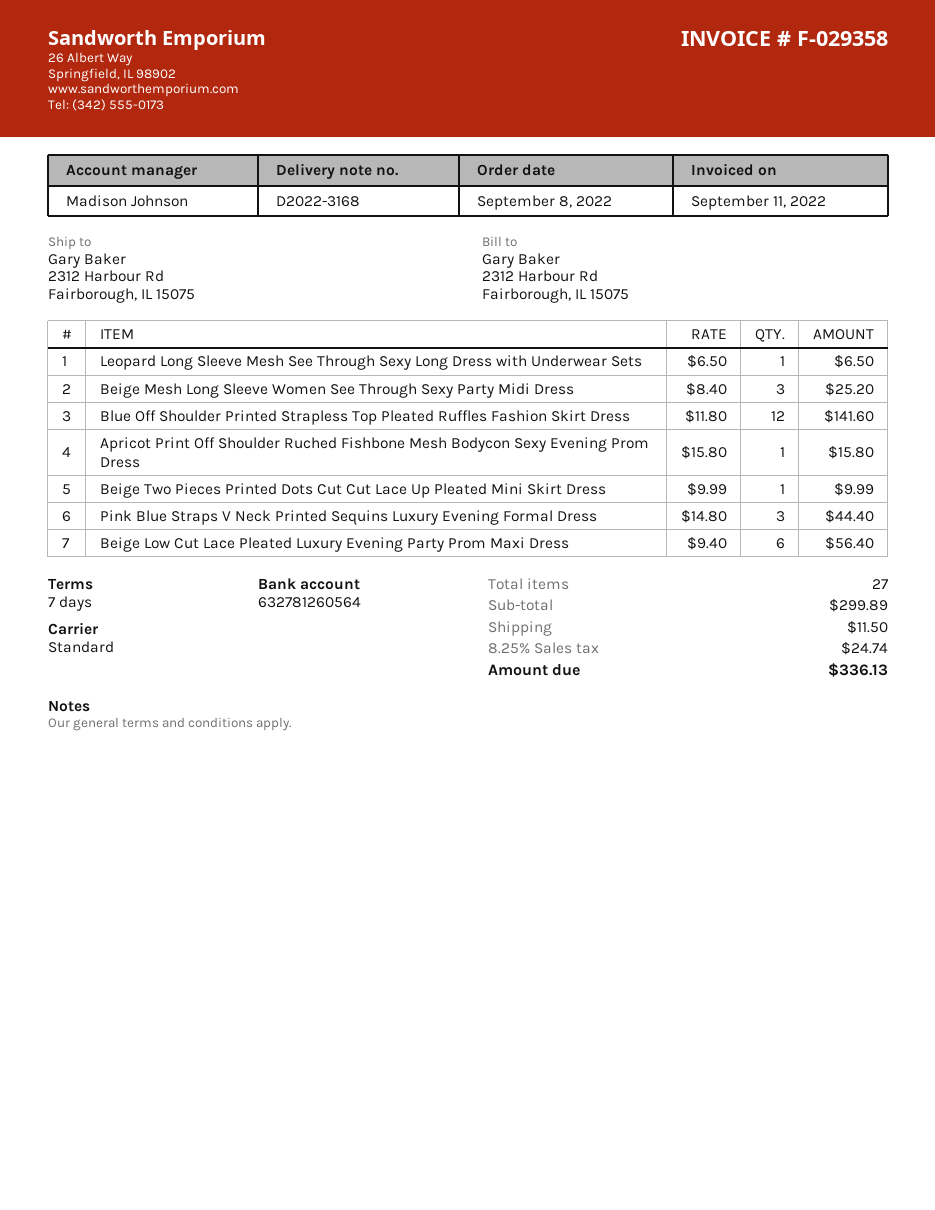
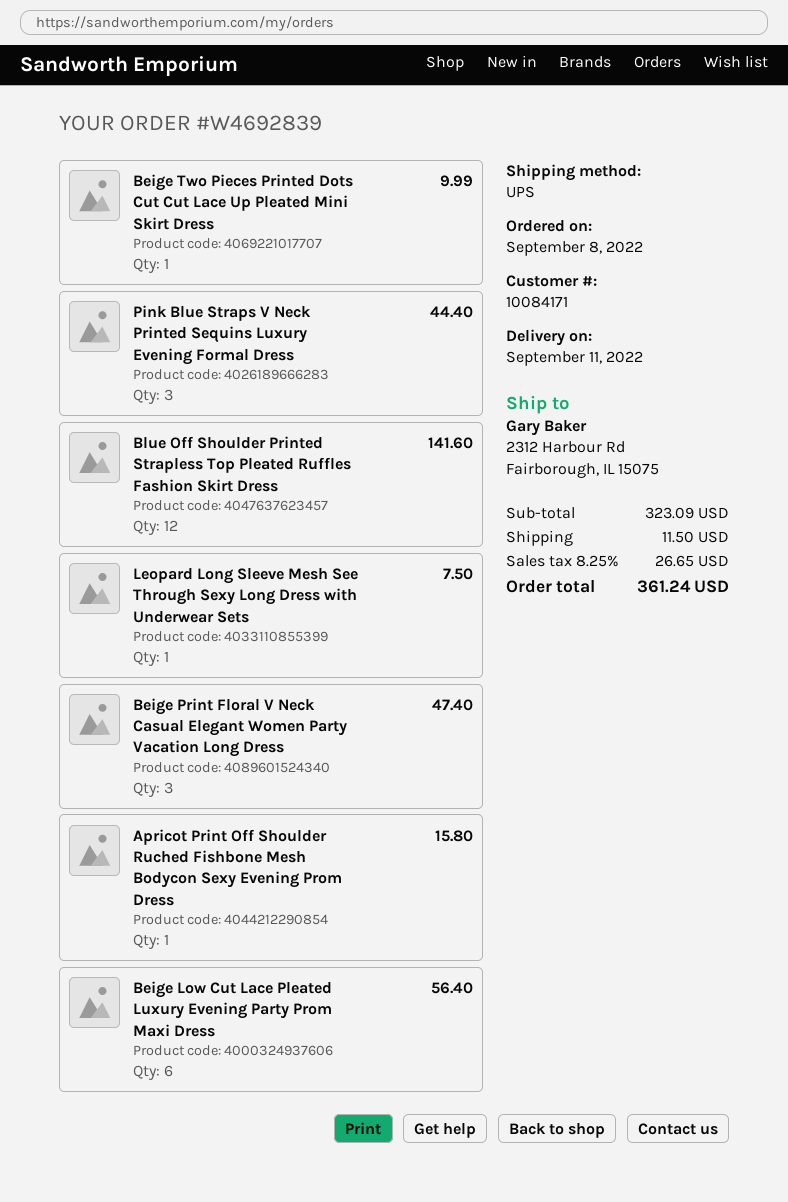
shipping method: standard -> UPS
Leopard Long Sleeve Mesh See Through Sexy Long Dress with Underwear Sets: 1 for 6.50 -> 1 for 7.50
Beige Mesh Long Sleeve Women See Through Sexy Party Midi Dress: 3 for 25.20 -> none
Beige Print Floral V Neck Casual Elegant Women Party Vacation Long Dress: none -> 3 for 47.40
subtotal: 299.89 -> 323.09
tax: 8.25% = 24.74 -> 8.25% = 26.65
total: 336.13 -> 361.24

